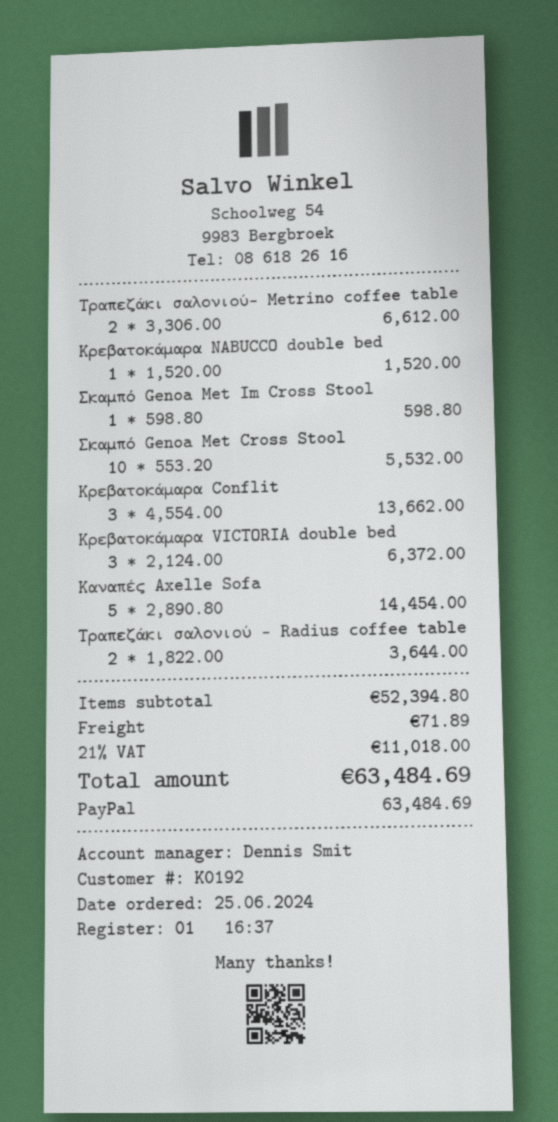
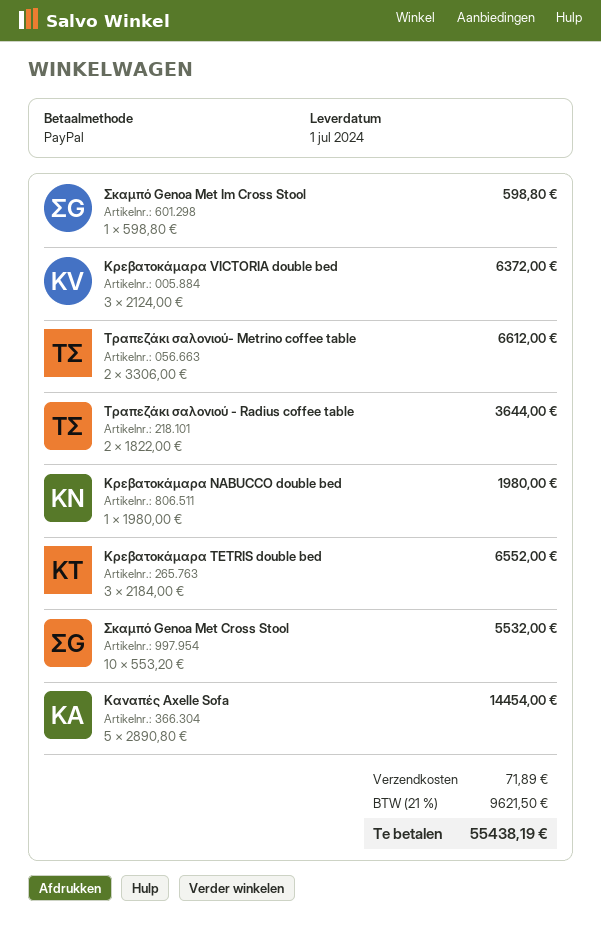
Κρεβατοκάμαρα NABUCCO double bed: 1 x 1520.00 = 1520.00 -> 1 x 1980.00 = 1980.00
Κρεβατοκάμαρα Conflit: 3 x 4554.00 = 13662.00 -> none
Κρεβατοκάμαρα TETRIS double bed: none -> 3 x 2184.00 = 6552.00
tax: 21% = 11018.00 -> 21% = 9621.50
total: 63484.69 -> 55438.19

